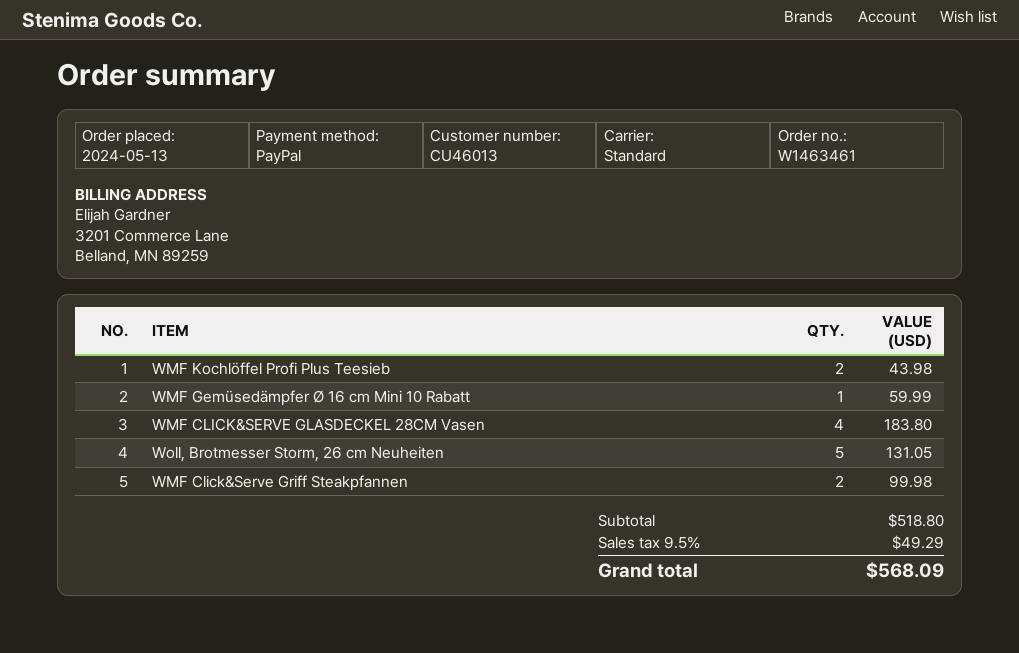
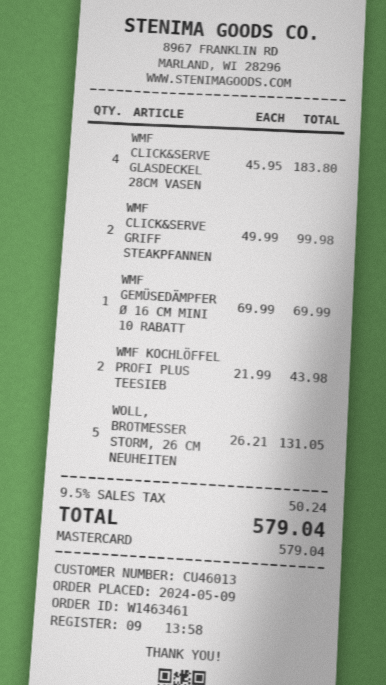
order date: 2024-05-13 -> 2024-05-09
payment method: PayPal -> Mastercard
WMF Gemüsedämpfer Ø 16 cm Mini 10 Rabatt: 1 for 59.99 -> 1 for 69.99
tax: 9.5% = 49.29 -> 9.5% = 50.24
total: 568.09 -> 579.04

